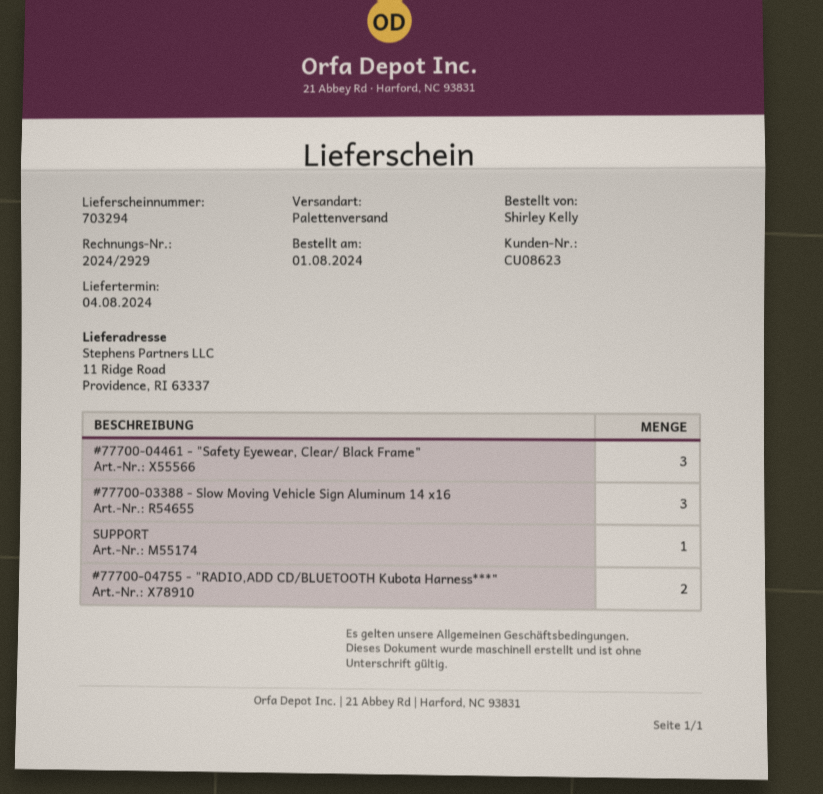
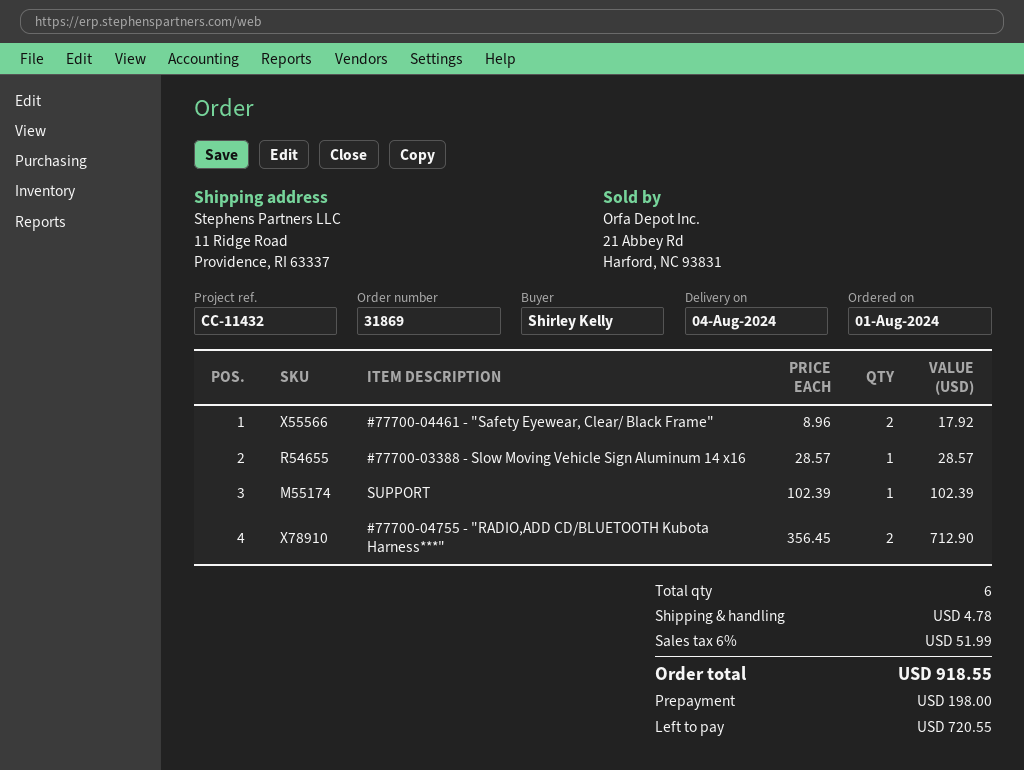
#77700-04461 - "Safety Eyewear, Clear/ Black Frame": 3 -> 2
#77700-03388 - Slow Moving Vehicle Sign Aluminum 14 x16: 3 -> 1

